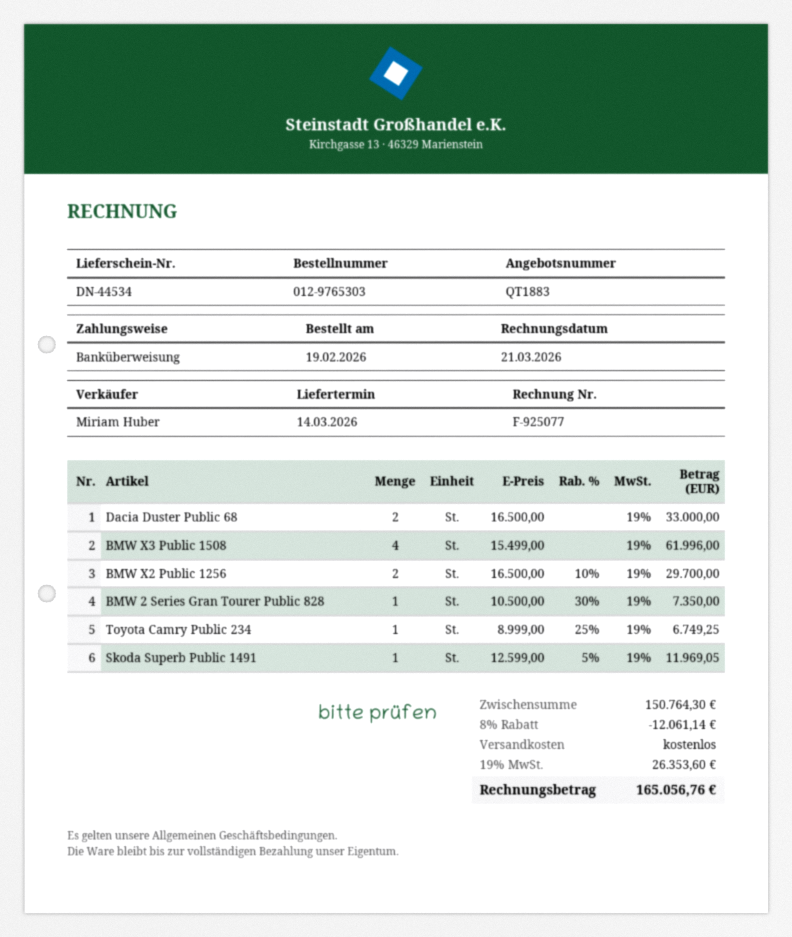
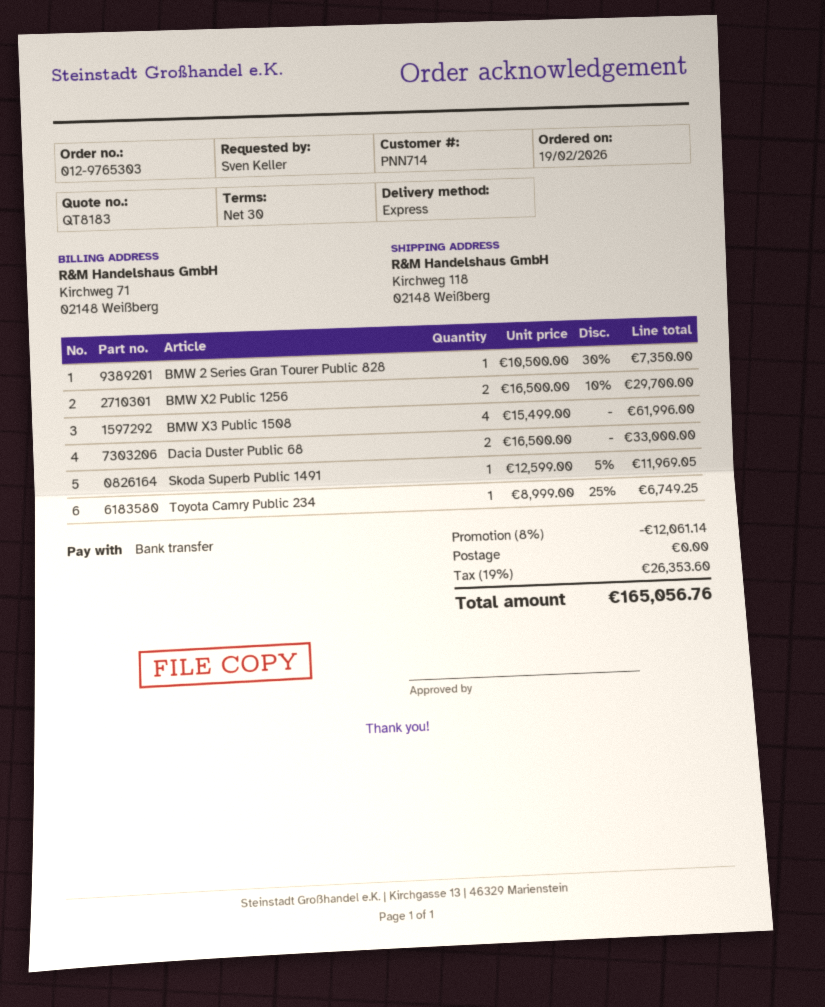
quote number: QT1883 -> QT8183

